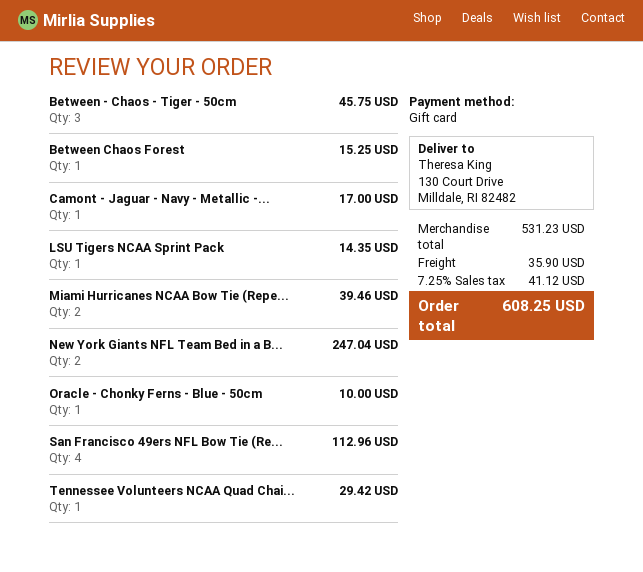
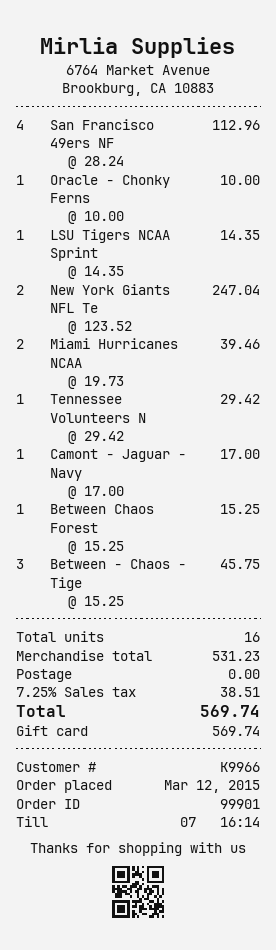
shipping: 35.90 -> 0.00
tax: 7.25% = 41.12 -> 7.25% = 38.51
total: 608.25 -> 569.74

